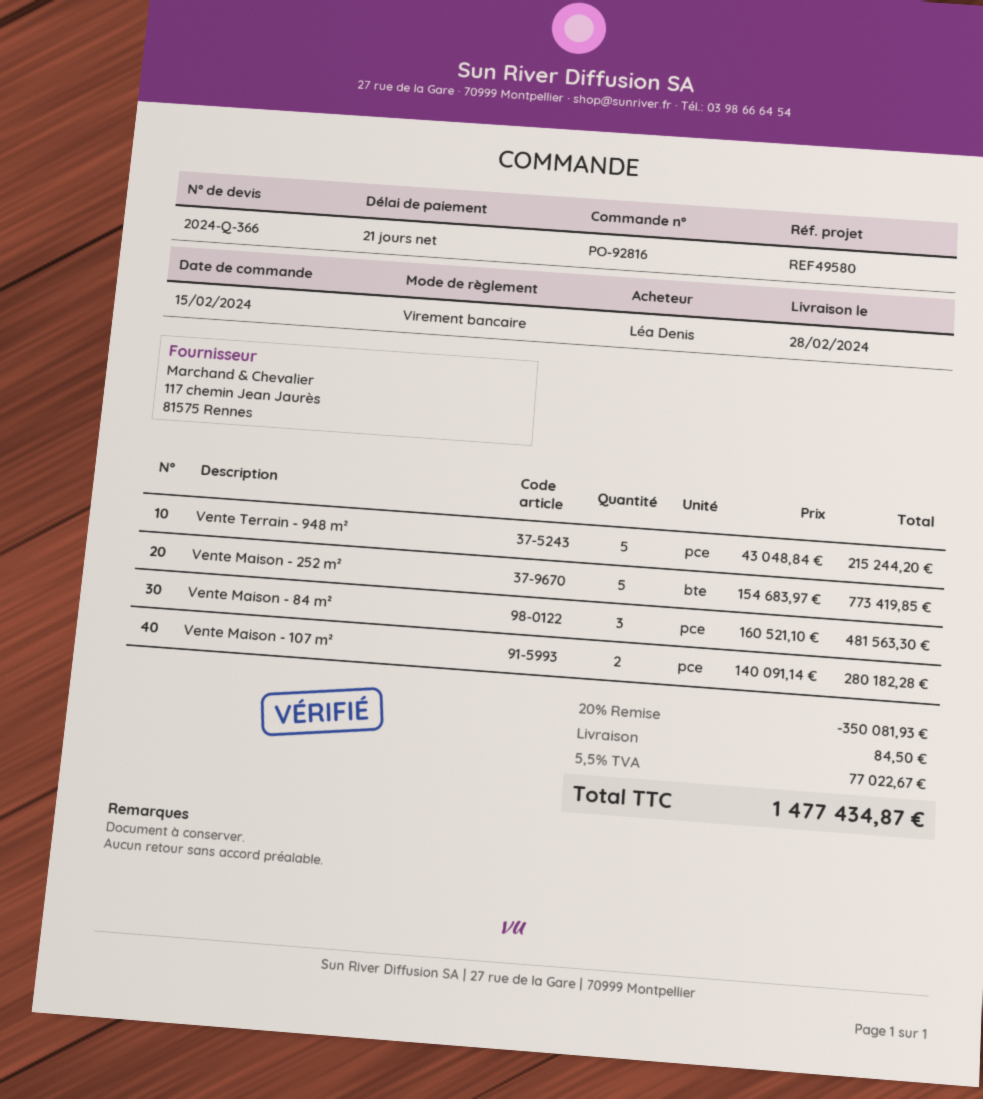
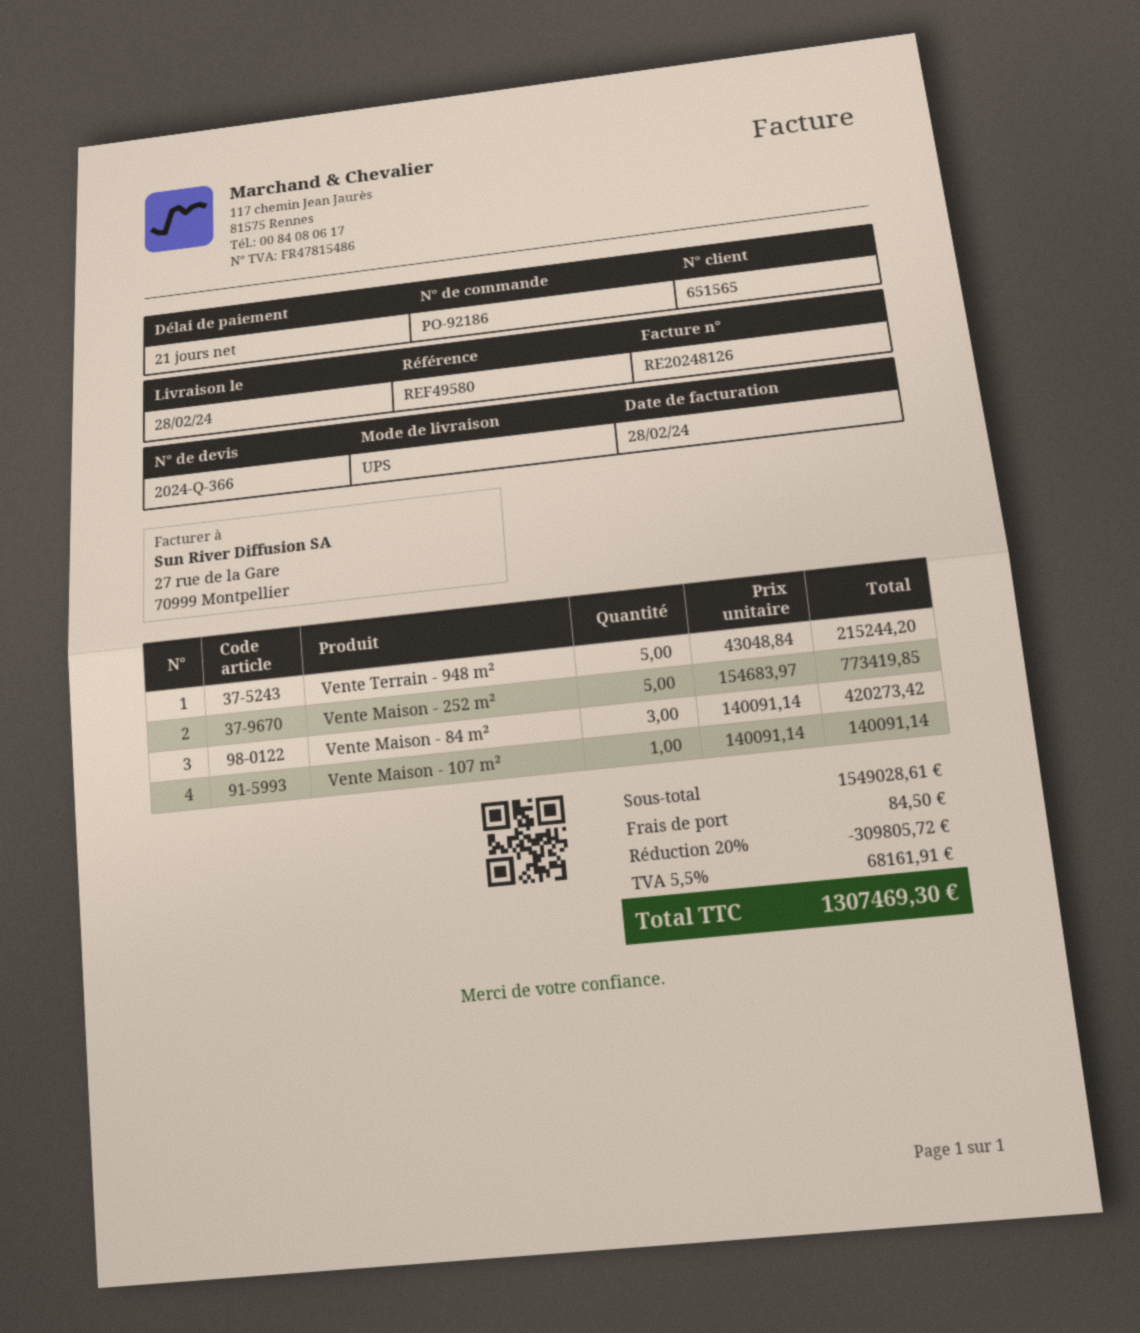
order number: PO-92816 -> PO-92186
Vente Maison - 84 m²: 3 x 160521.10 = 481563.30 -> 3 x 140091.14 = 420273.42
Vente Maison - 107 m²: 2 x 140091.14 = 280182.28 -> 1 x 140091.14 = 140091.14
discount: 20% = 350081.93 -> 20% = 309805.72
tax: 5.5% = 77022.67 -> 5.5% = 68161.91
total: 1477434.87 -> 1307469.30

